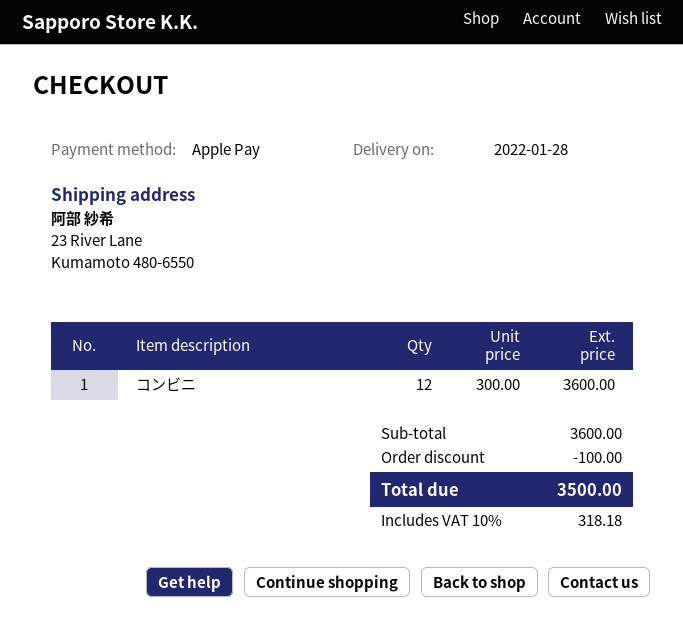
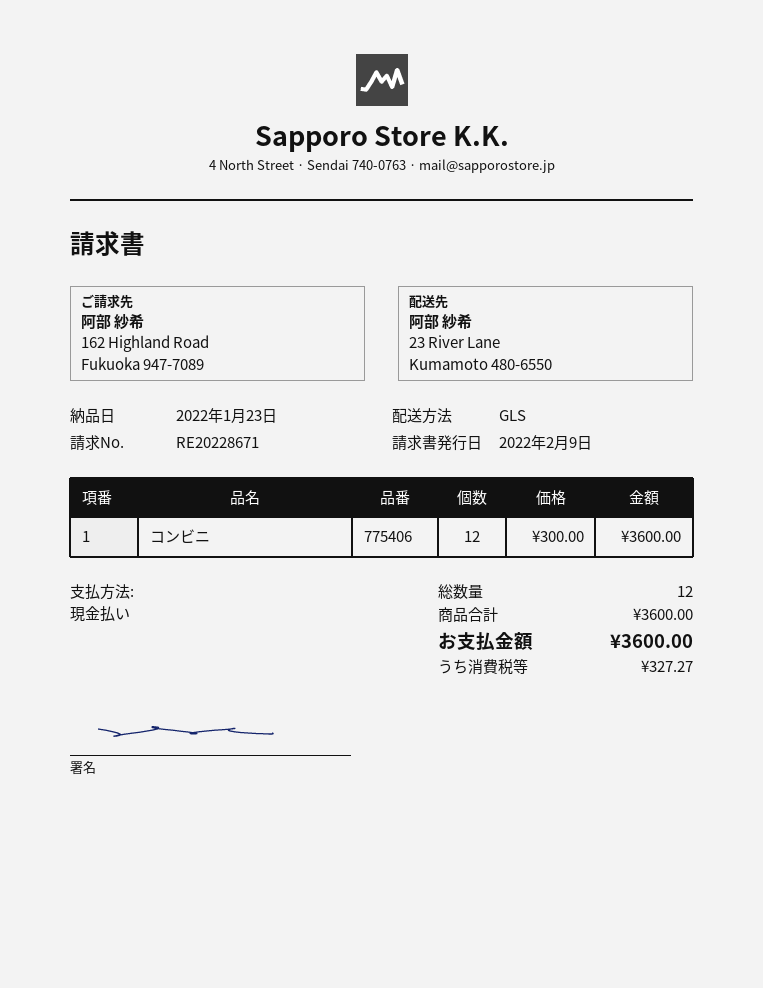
delivery date: 2022-01-28 -> 2022-01-23
payment method: Apple Pay -> cash
discount: 100.00 -> none
tax: 318.18 -> 327.27
total: 3500.00 -> 3600.00

